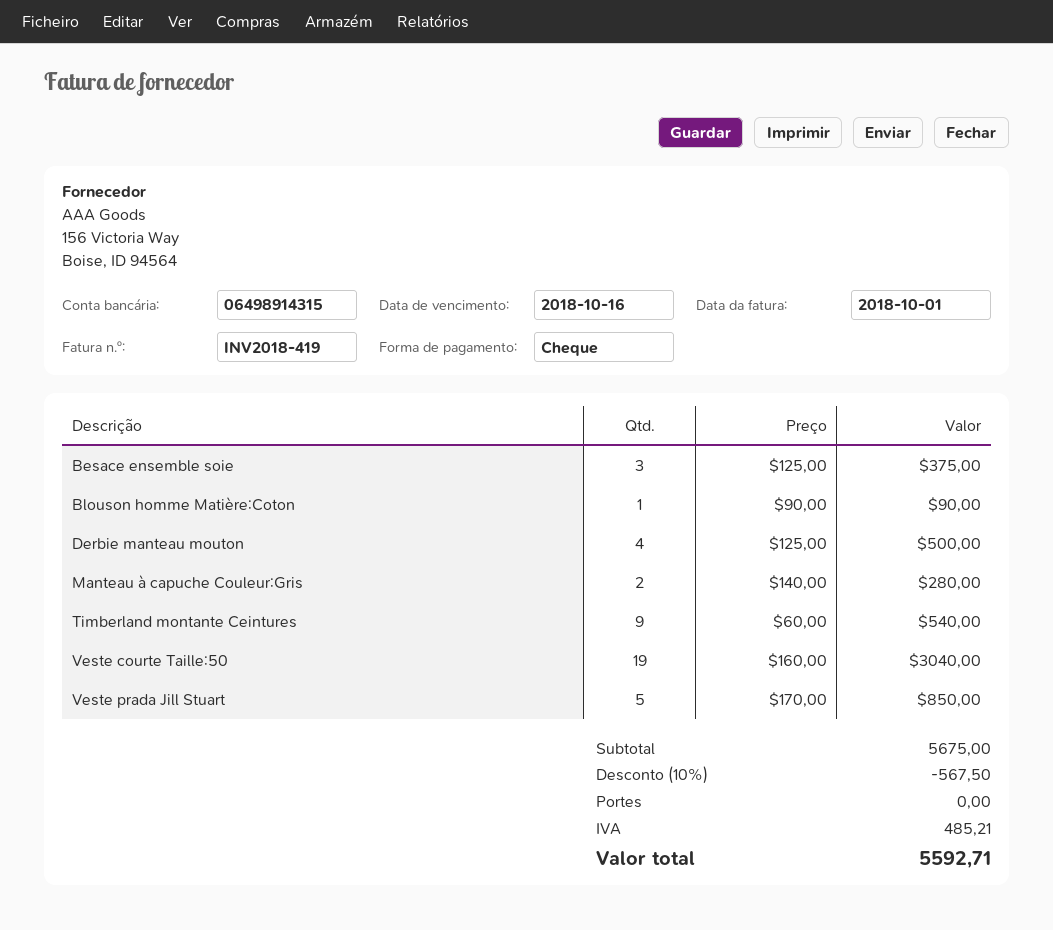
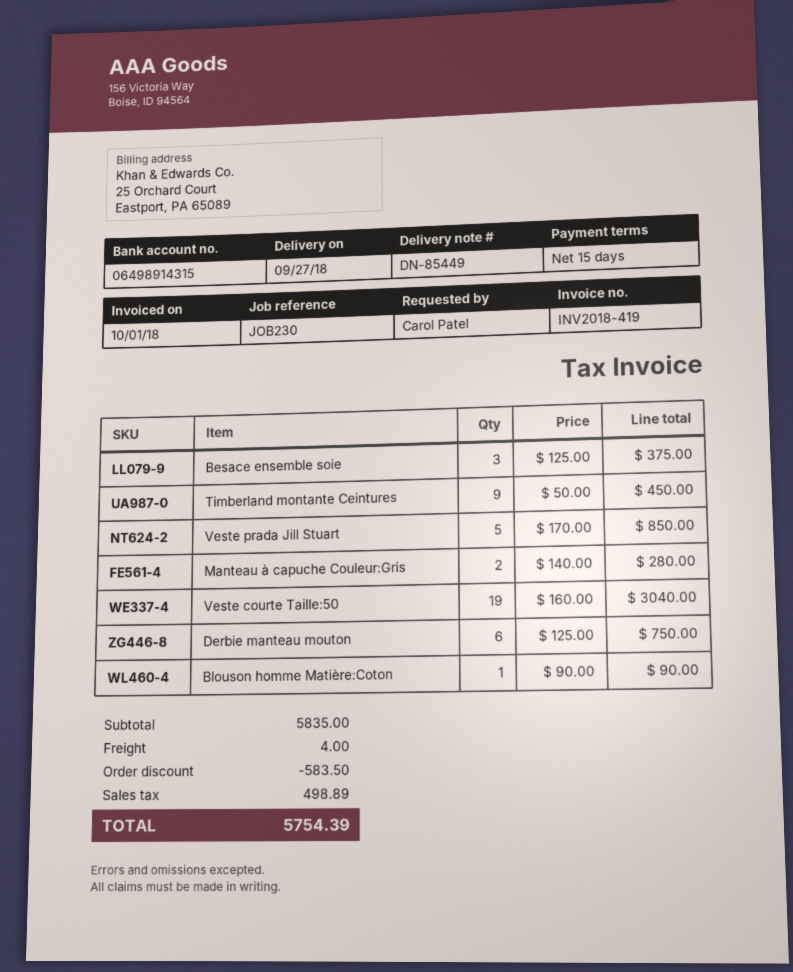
Derbie manteau mouton: 4 x 125.00 = 500.00 -> 6 x 125.00 = 750.00
Timberland montante Ceintures: 9 x 60.00 = 540.00 -> 9 x 50.00 = 450.00
subtotal: 5675.00 -> 5835.00
discount: 567.50 -> 583.50
shipping: 0.00 -> 4.00
tax: 485.21 -> 498.89
total: 5592.71 -> 5754.39

